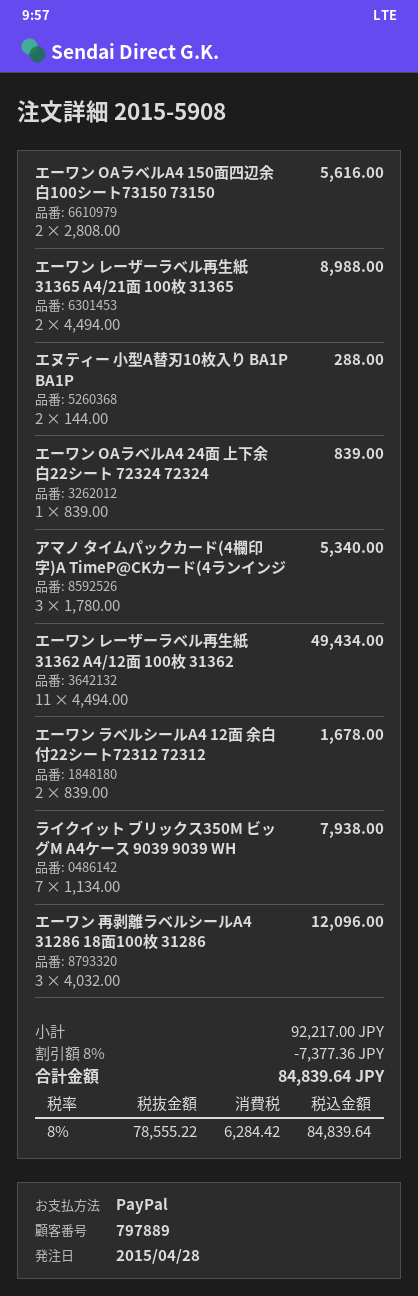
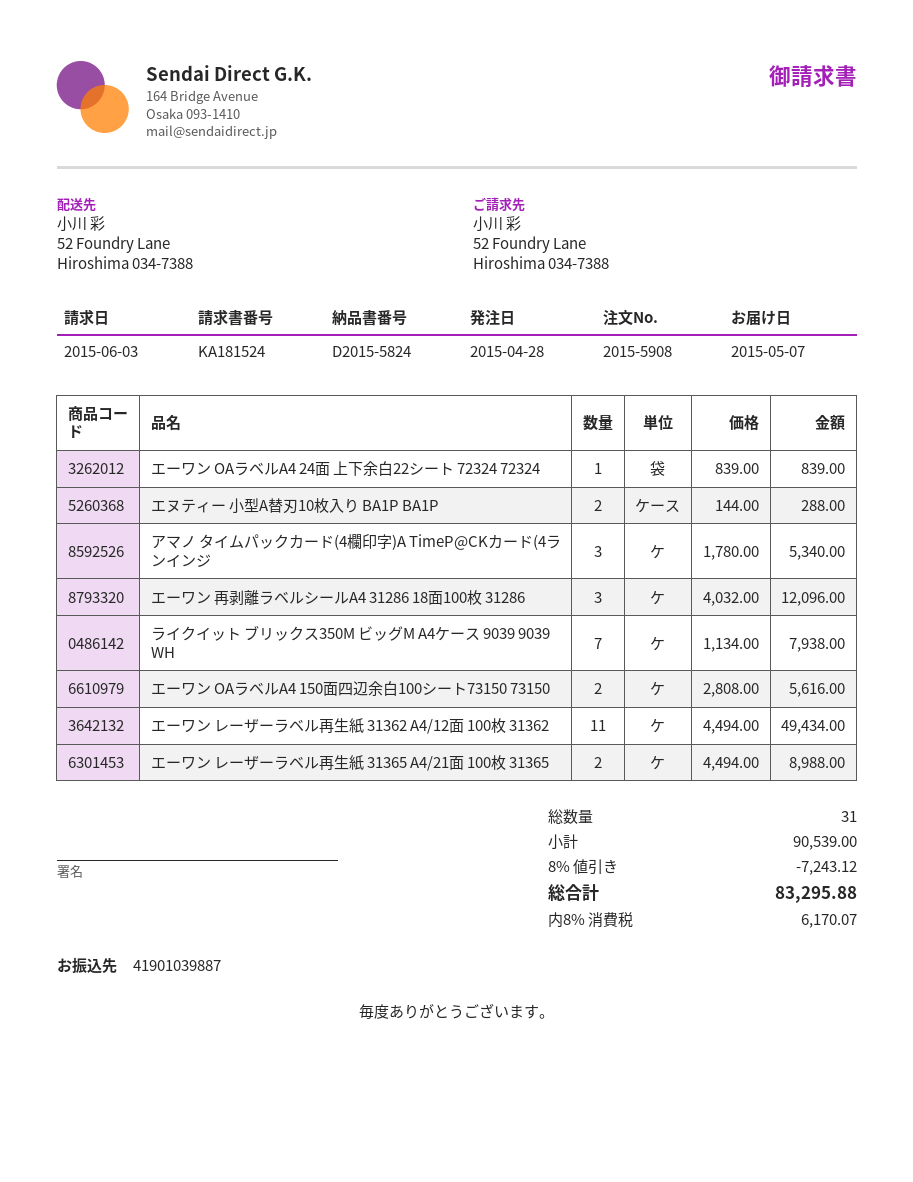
エーワン ラベルシールA4 12面 余白付22シート72312 72312: 2 x 839.00 = 1678.00 -> none
subtotal: 92217.00 -> 90539.00
discount: 8% = 7377.36 -> 8% = 7243.12
tax: 8% = 6284.42 -> 8% = 6170.07
total: 84839.64 -> 83295.88

